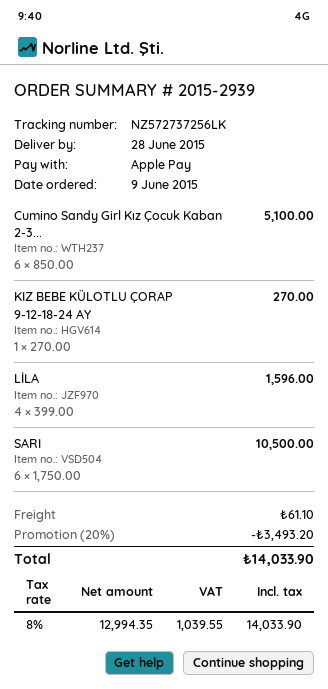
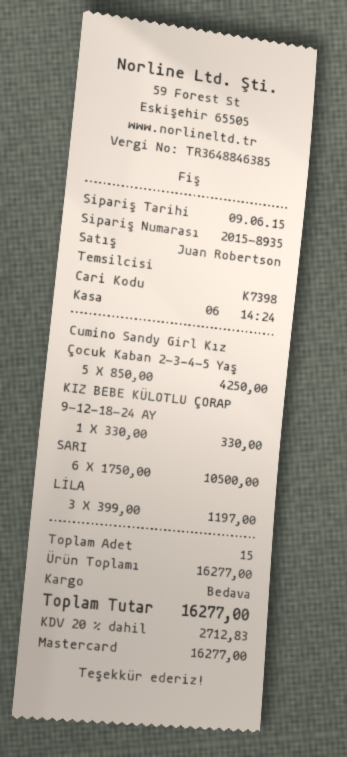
order number: 2015-2939 -> 2015-8935
payment method: Apple Pay -> Mastercard
Cumino Sandy Girl Kız Çocuk Kaban 2-3...: 6 x 850.00 = 5100.00 -> 5 x 850.00 = 4250.00
KIZ BEBE KÜLOTLU ÇORAP 9-12-18-24 AY: 1 x 270.00 = 270.00 -> 1 x 330.00 = 330.00
LİLA: 4 x 399.00 = 1596.00 -> 3 x 399.00 = 1197.00
discount: 20% = 3493.20 -> none
shipping: 61.10 -> 0.00
tax: 8% = 1039.55 -> 20% = 2712.83
total: 14033.90 -> 16277.00

